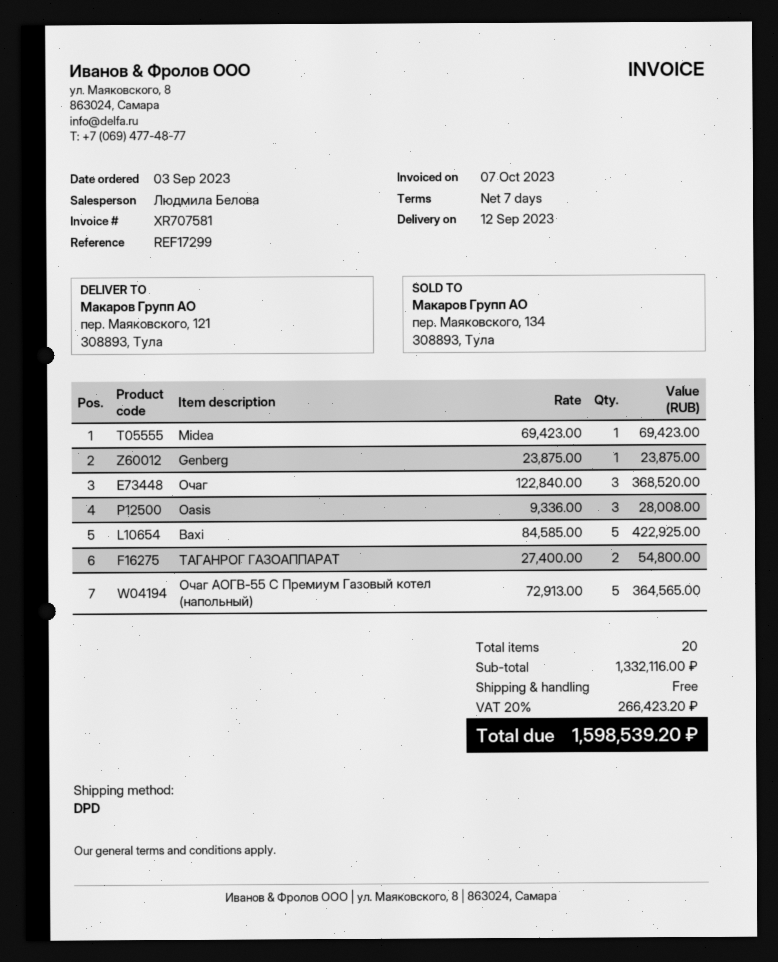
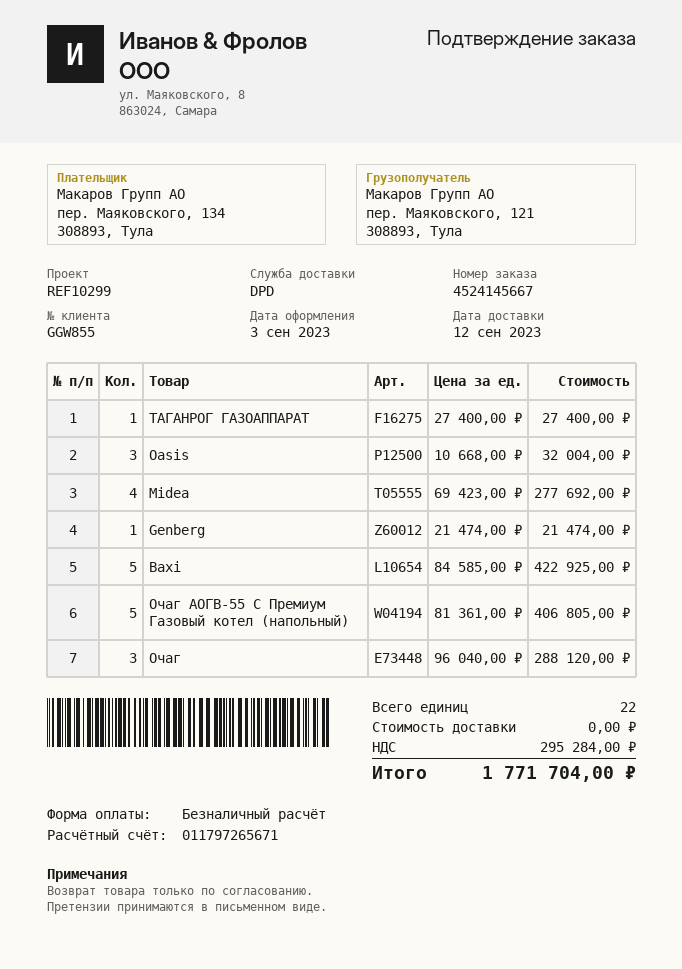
reference: REF17299 -> REF10299
Midea: 1 x 69423.00 = 69423.00 -> 4 x 69423.00 = 277692.00
Genberg: 1 x 23875.00 = 23875.00 -> 1 x 21474.00 = 21474.00
Очаг: 3 x 122840.00 = 368520.00 -> 3 x 96040.00 = 288120.00
Oasis: 3 x 9336.00 = 28008.00 -> 3 x 10668.00 = 32004.00
ТАГАНРОГ ГАЗОАППАРАТ: 2 x 27400.00 = 54800.00 -> 1 x 27400.00 = 27400.00
Очаг АОГВ-55 C Премиум Газовый котел (напольный): 5 x 72913.00 = 364565.00 -> 5 x 81361.00 = 406805.00
total quantity: 20 -> 22
tax: 266423.20 -> 295284.00
total: 1598539.20 -> 1771704.00

